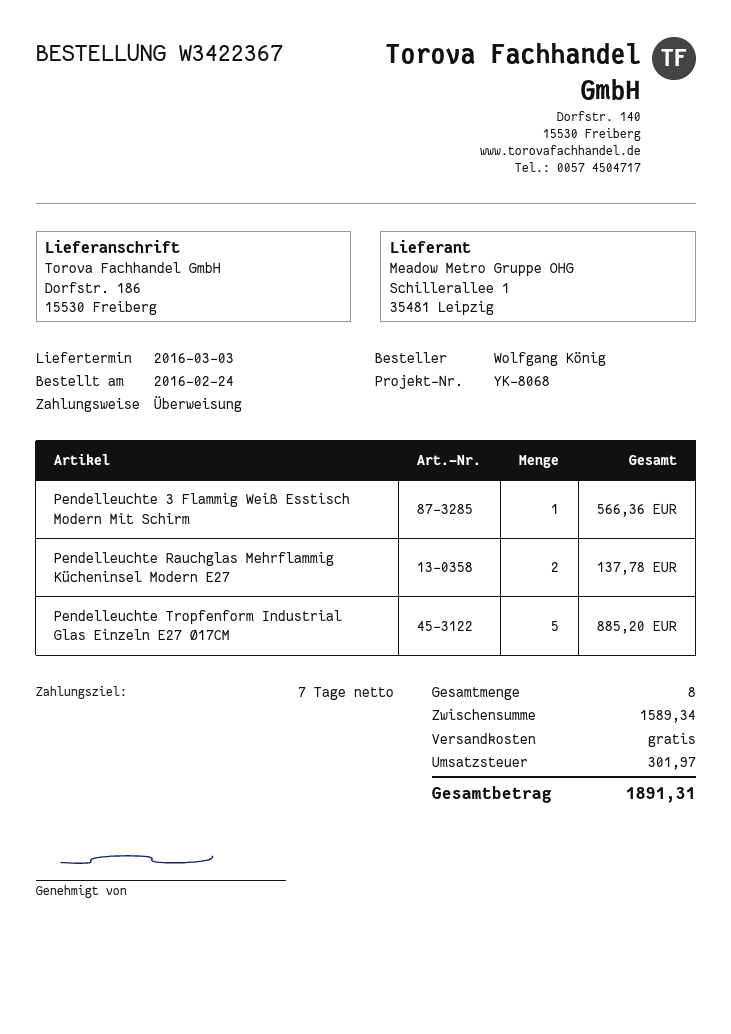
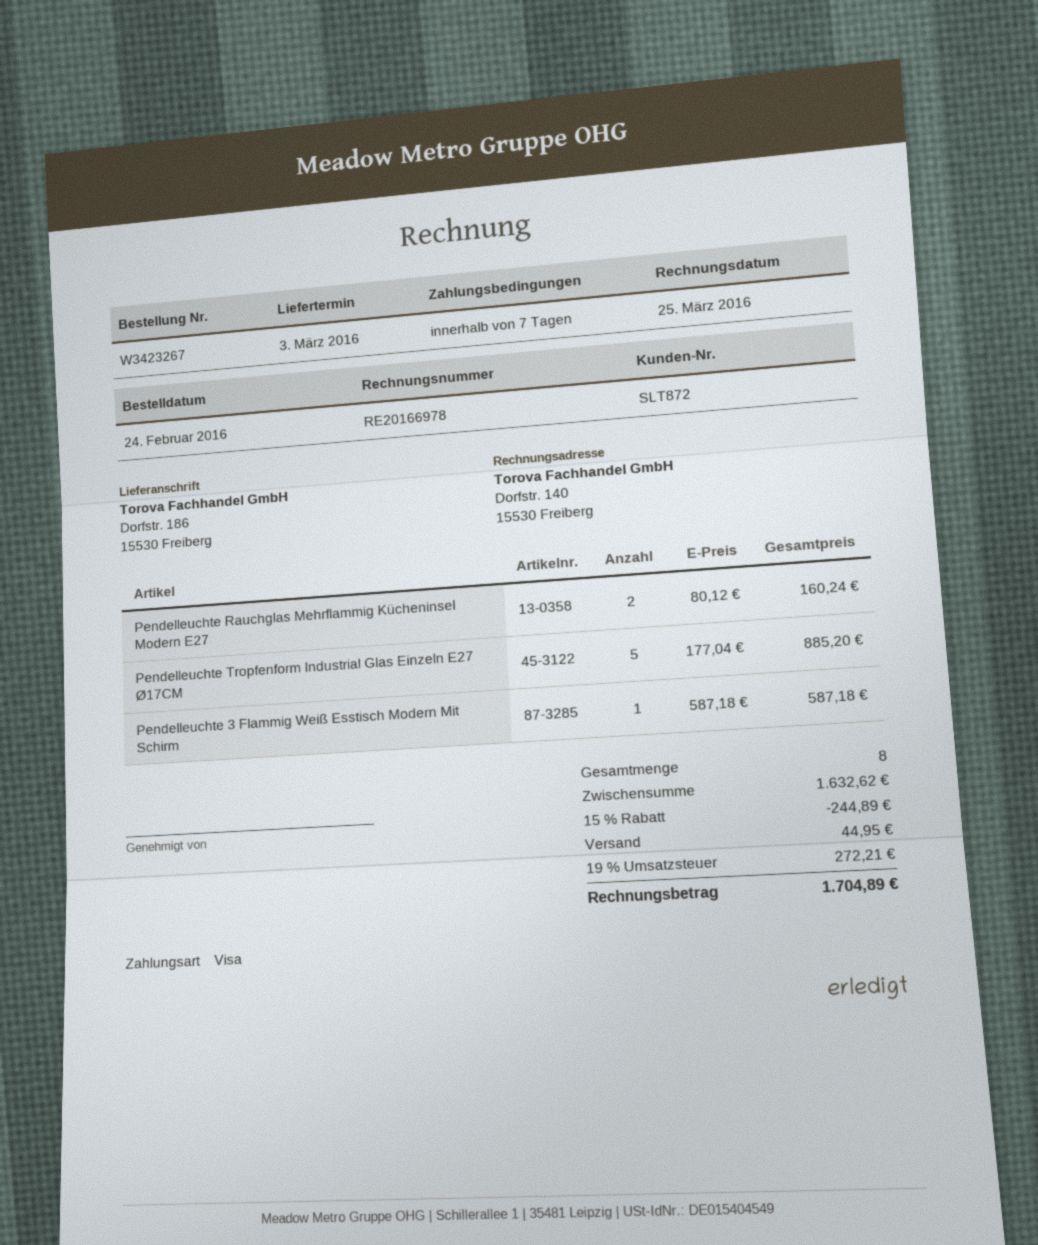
order number: W3422367 -> W3423267
payment method: bank transfer -> Visa
Pendelleuchte 3 Flammig Weiß Esstisch Modern Mit Schirm: 1 for 566.36 -> 1 for 587.18
Pendelleuchte Rauchglas Mehrflammig Kücheninsel Modern E27: 2 for 137.78 -> 2 for 160.24
subtotal: 1589.34 -> 1632.62
discount: none -> 15% = 244.89
shipping: 0.00 -> 44.95
tax: 301.97 -> 272.21
total: 1891.31 -> 1704.89

